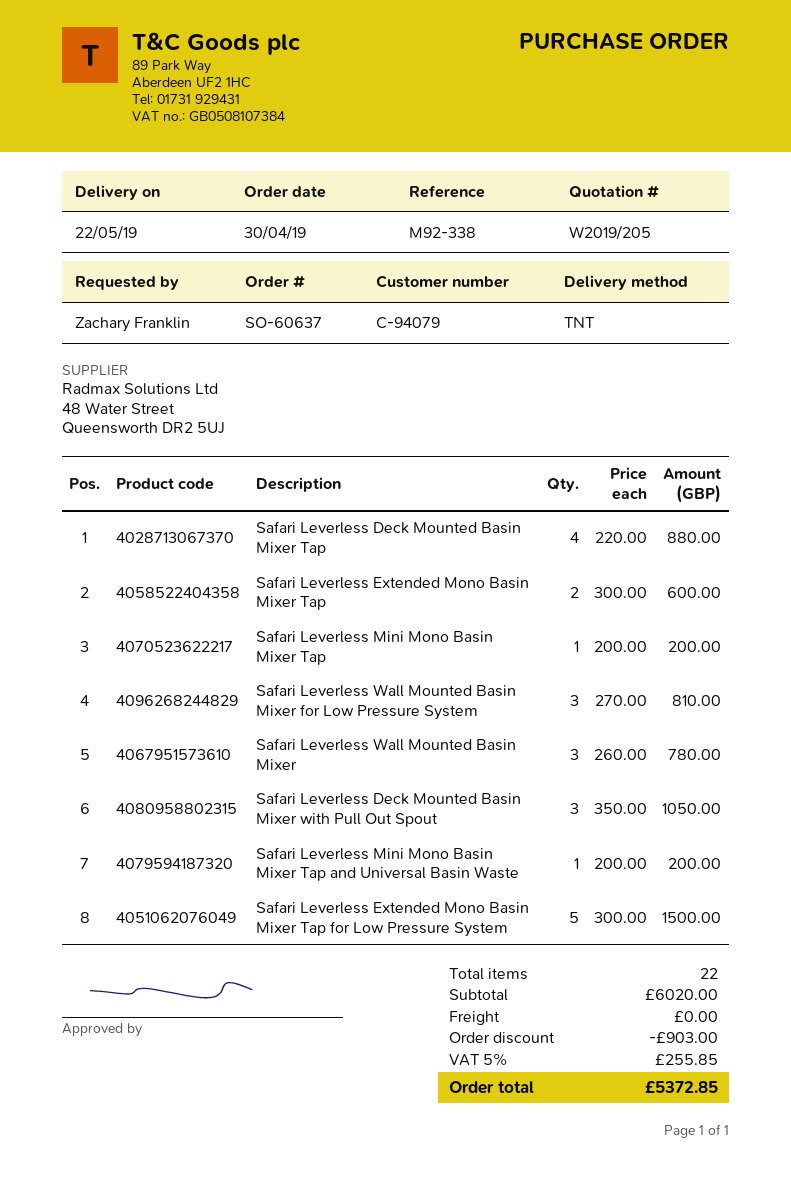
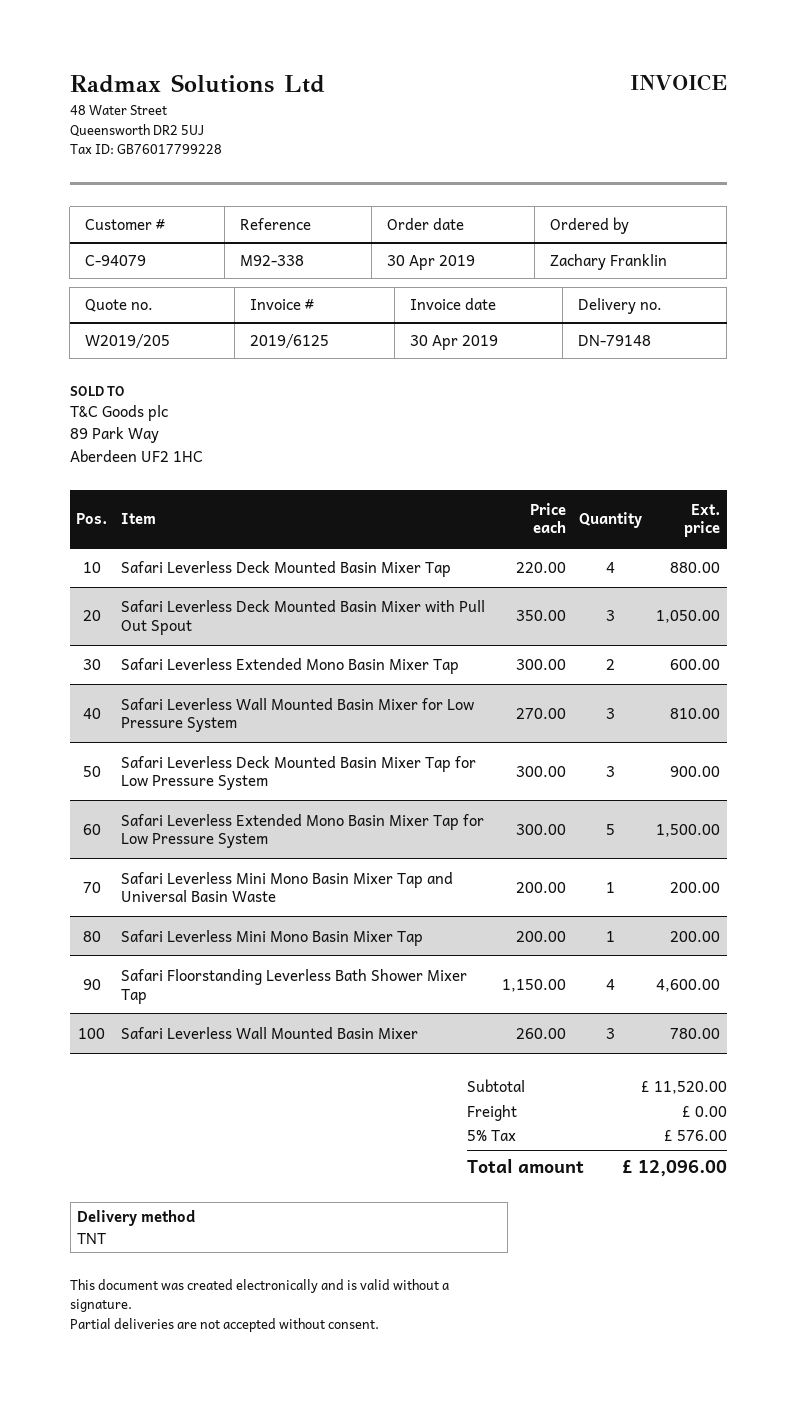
Safari Leverless Deck Mounted Basin Mixer Tap for Low Pressure System: none -> 3 x 300.00 = 900.00
Safari Floorstanding Leverless Bath Shower Mixer Tap: none -> 4 x 1150.00 = 4600.00
subtotal: 6020.00 -> 11520.00
discount: 903.00 -> none
tax: 5% = 255.85 -> 5% = 576.00
total: 5372.85 -> 12096.00

